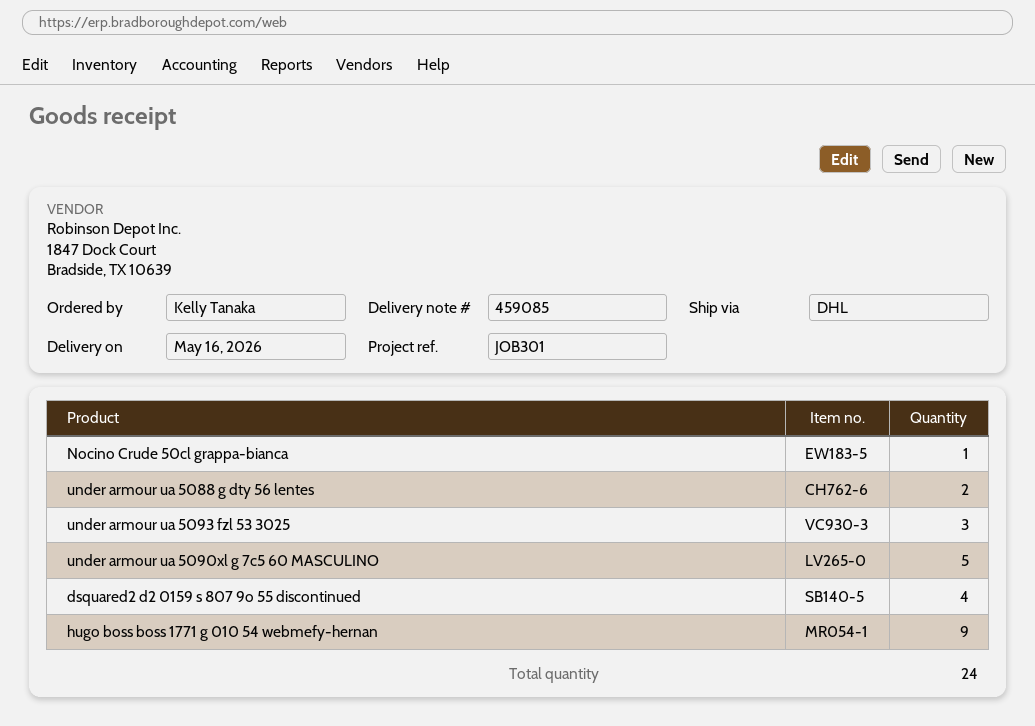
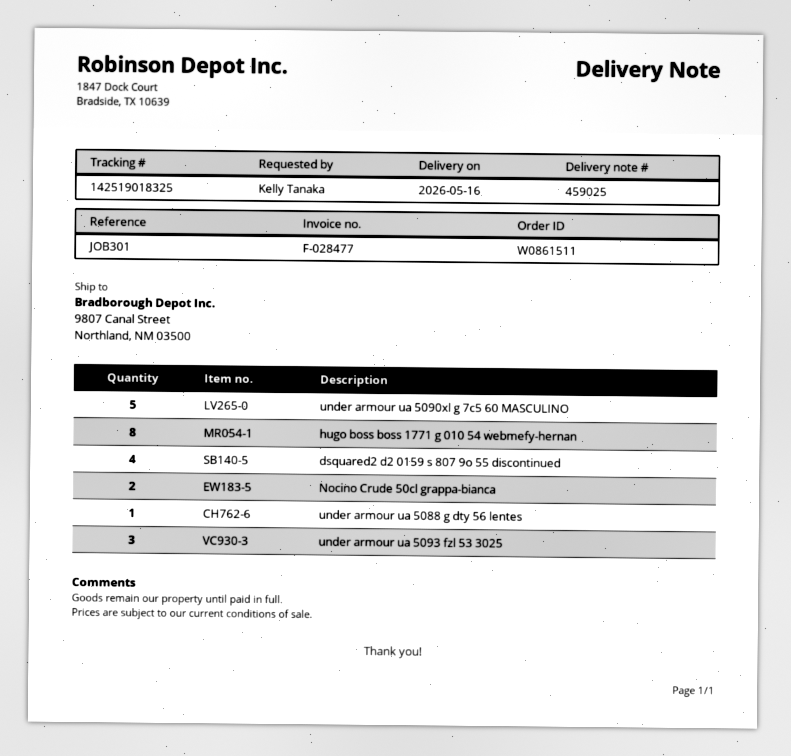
delivery note number: 459085 -> 459025
Nocino Crude 50cl grappa-bianca: 1 -> 2
under armour ua 5088 g dty 56 lentes: 2 -> 1
hugo boss boss 1771 g 010 54 webmefy-hernan: 9 -> 8

